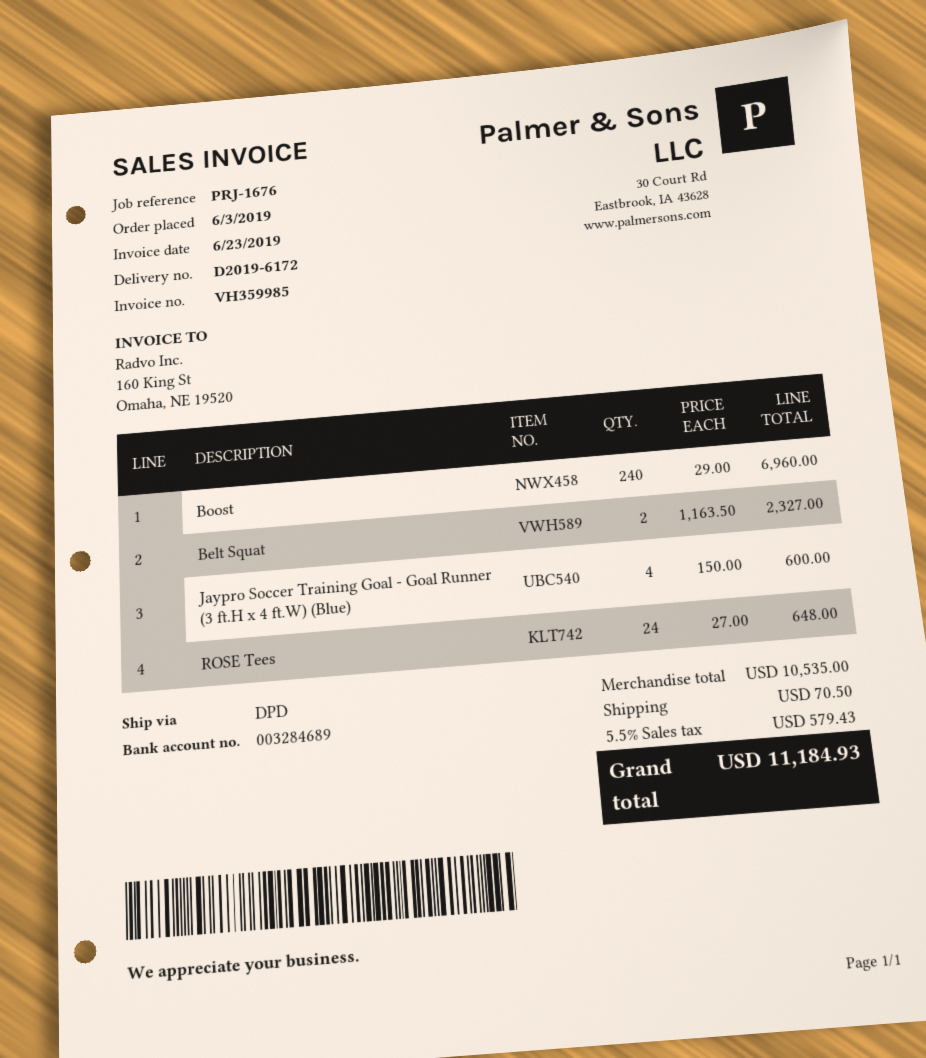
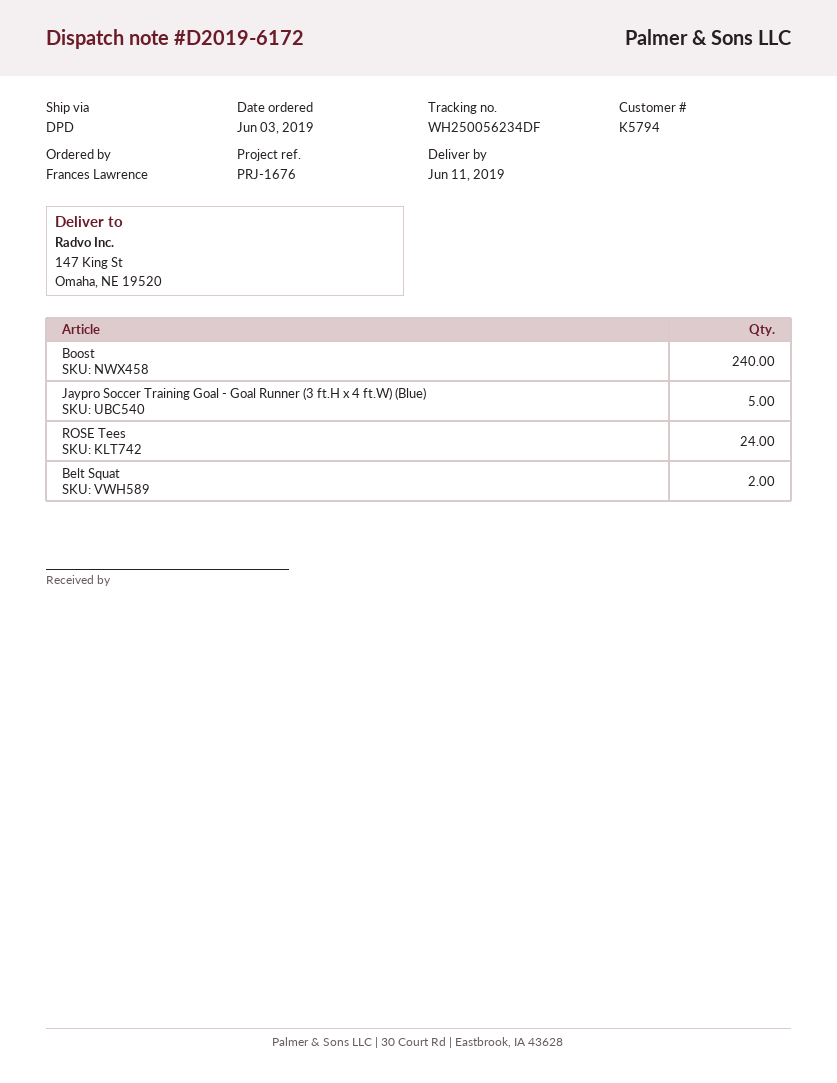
Jaypro Soccer Training Goal - Goal Runner (3 ft.H x 4 ft.W) (Blue): 4 -> 5

